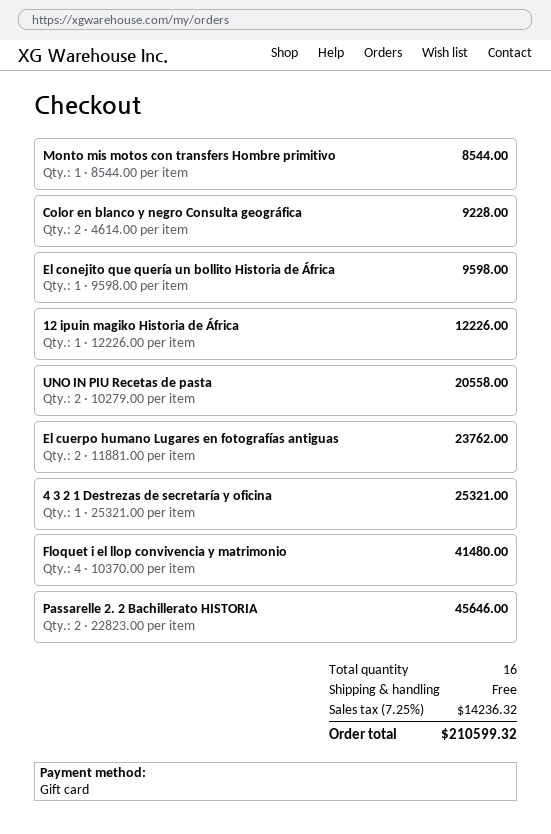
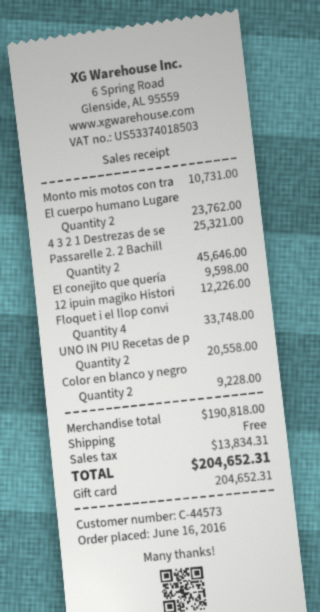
Monto mis motos con transfers Hombre primitivo: 1 for 8544.00 -> 1 for 10731.00
Floquet i el llop convivencia y matrimonio: 4 for 41480.00 -> 4 for 33748.00
tax: 14236.32 -> 13834.31
total: 210599.32 -> 204652.31

